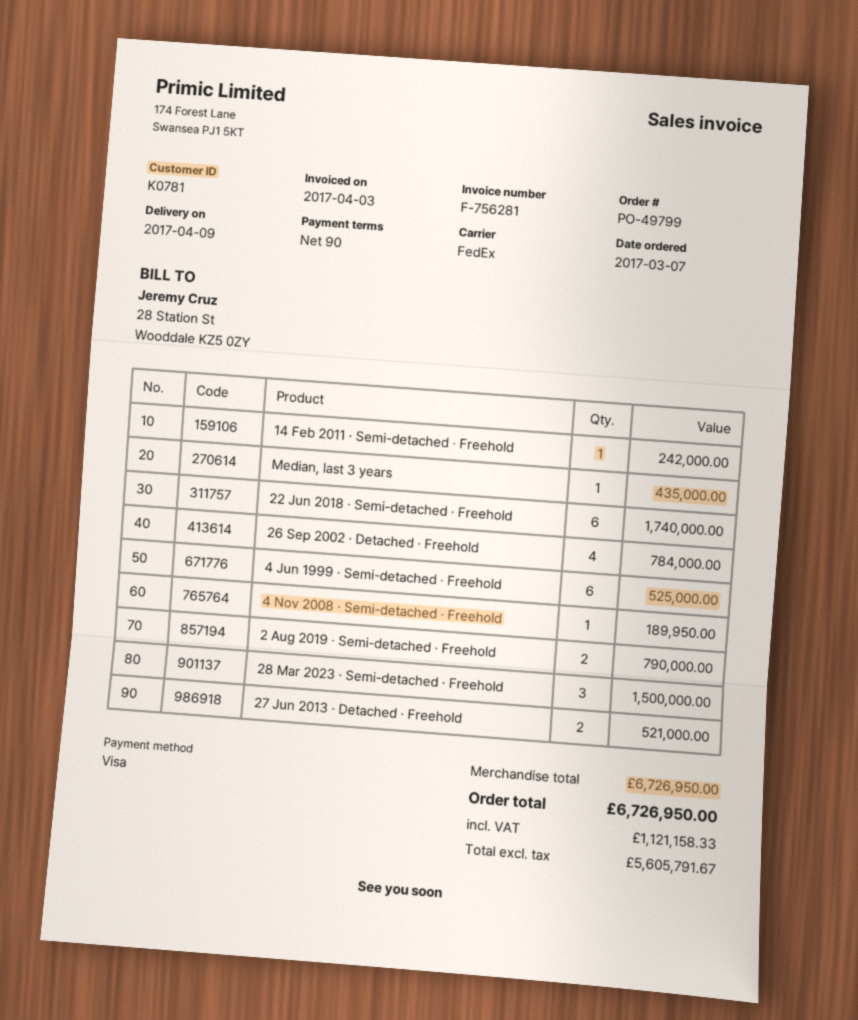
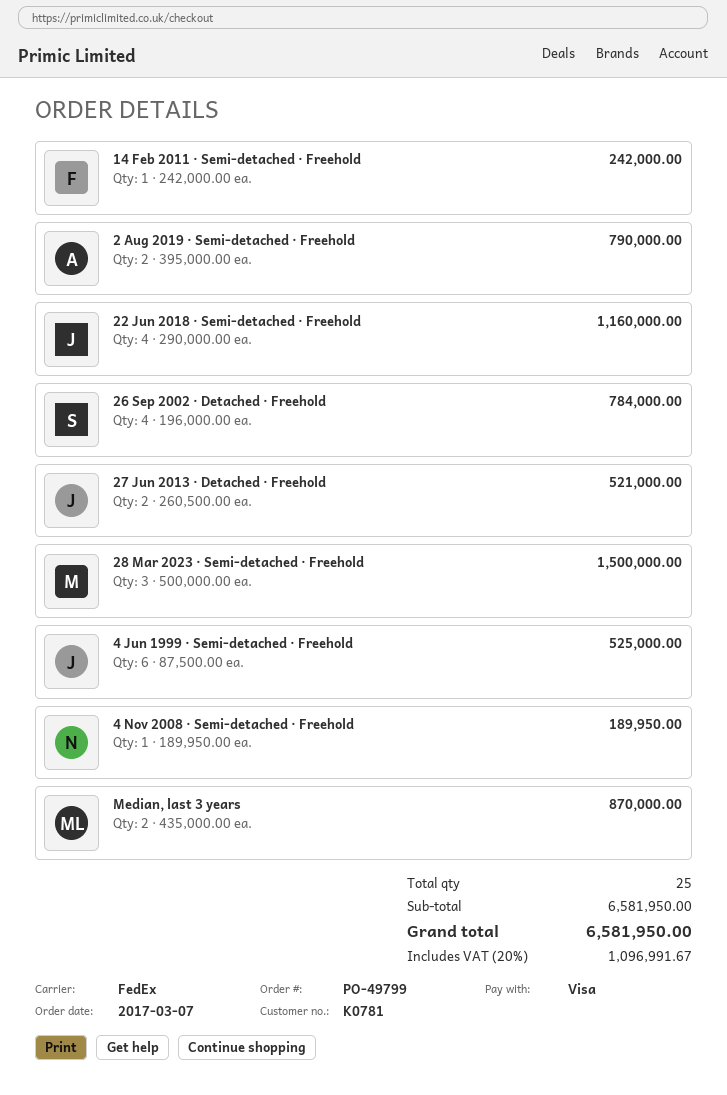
Median, last 3 years: 1 for 435000.00 -> 2 for 870000.00
22 Jun 2018 · Semi-detached · Freehold: 6 for 1740000.00 -> 4 for 1160000.00
subtotal: 6726950.00 -> 6581950.00
tax: 1121158.33 -> 1096991.67
total: 6726950.00 -> 6581950.00

